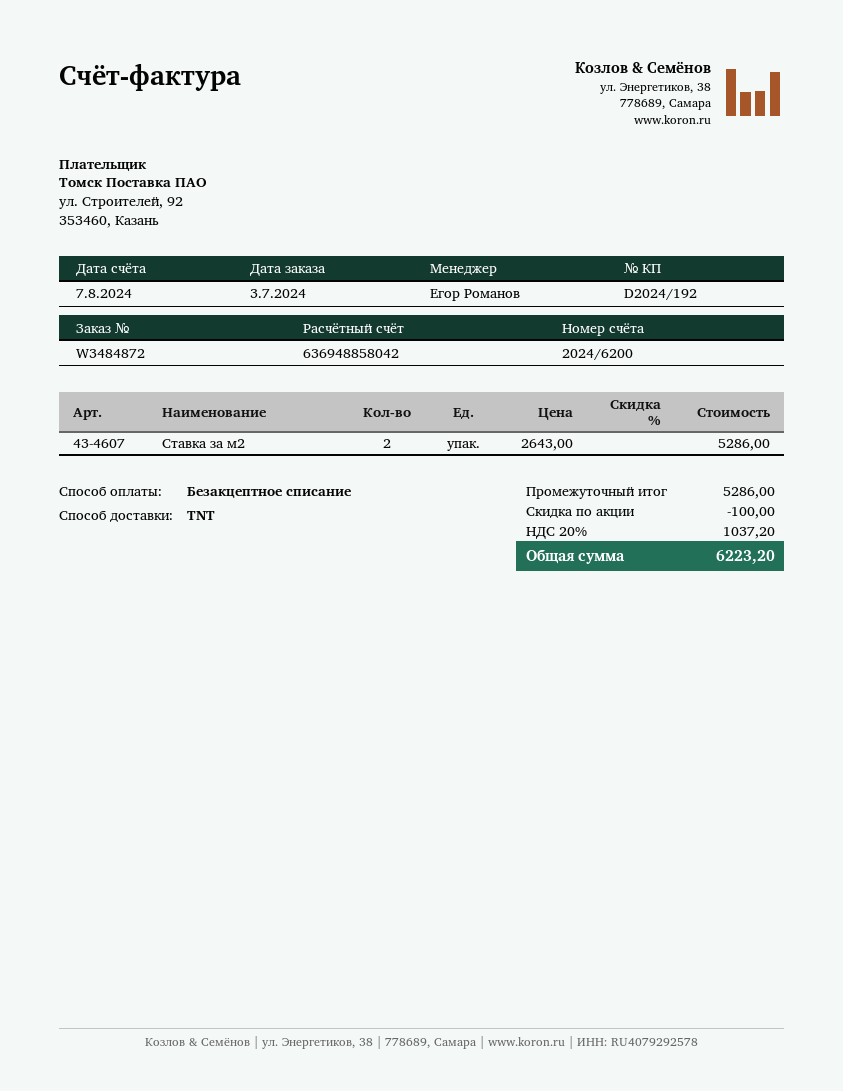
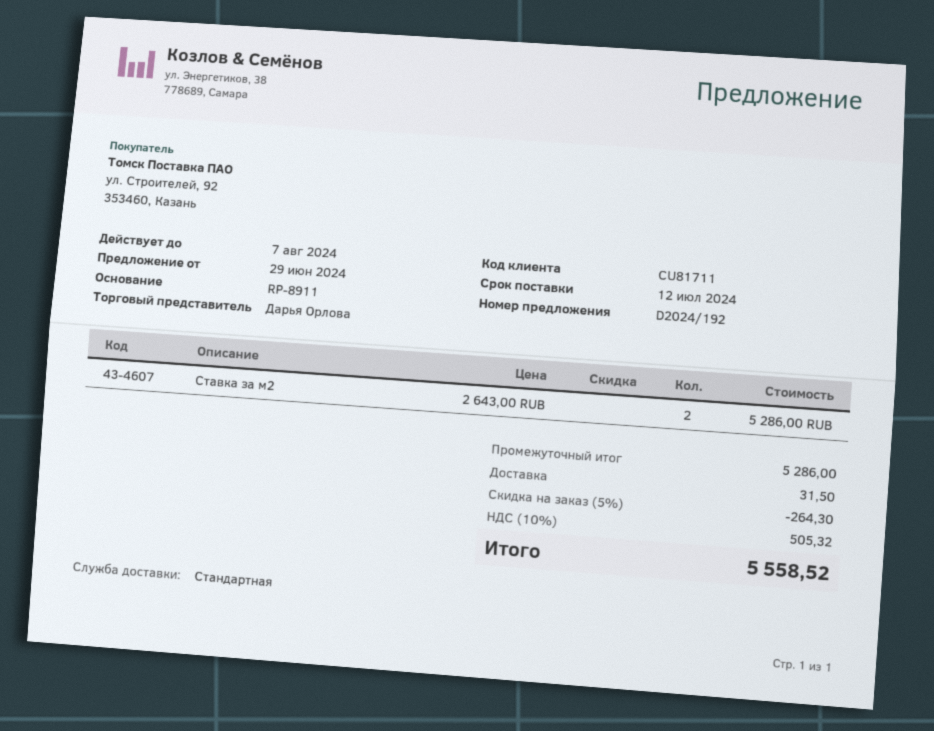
sales rep: Егор Романов -> Дарья Орлова
shipping method: TNT -> standard
discount: 100.00 -> 264.30
shipping: none -> 31.50
tax: 20% = 1037.20 -> 10% = 505.32
total: 6223.20 -> 5558.52

